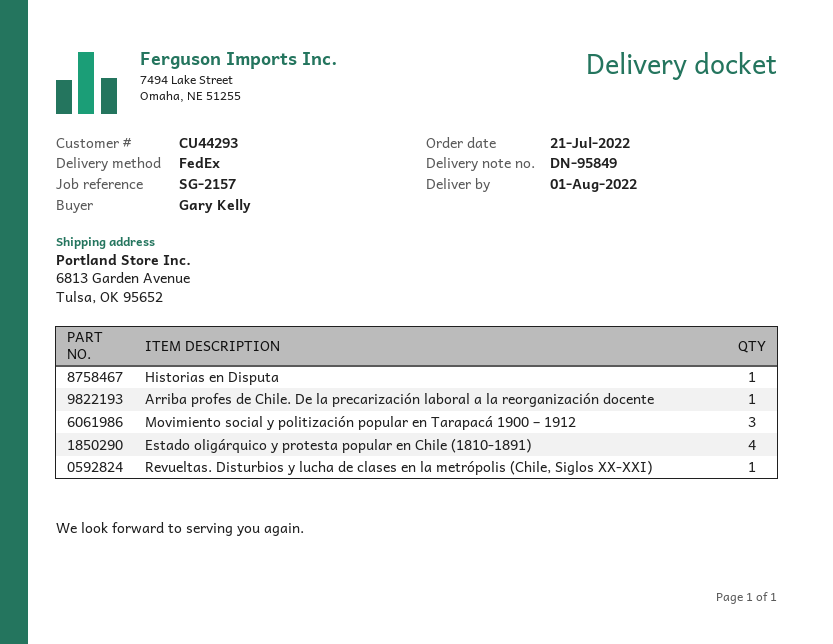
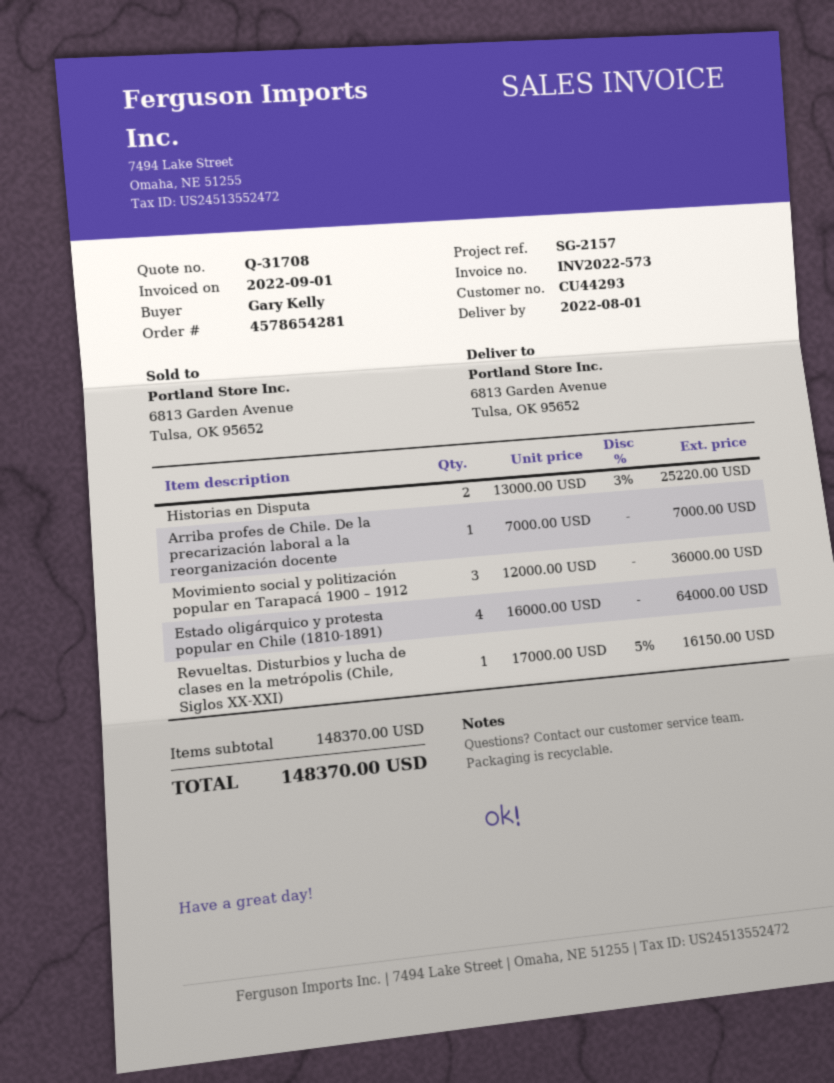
Historias en Disputa: 1 -> 2

